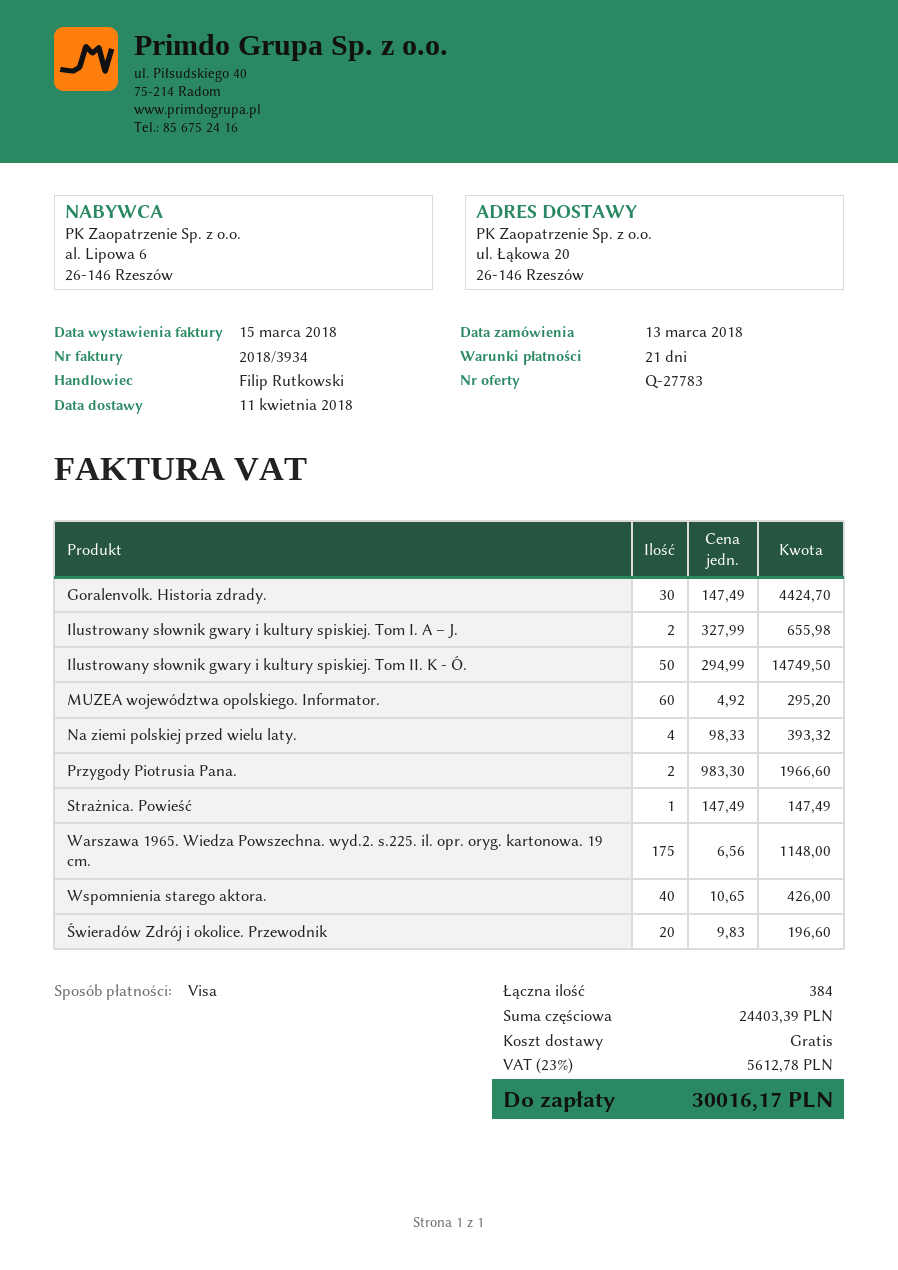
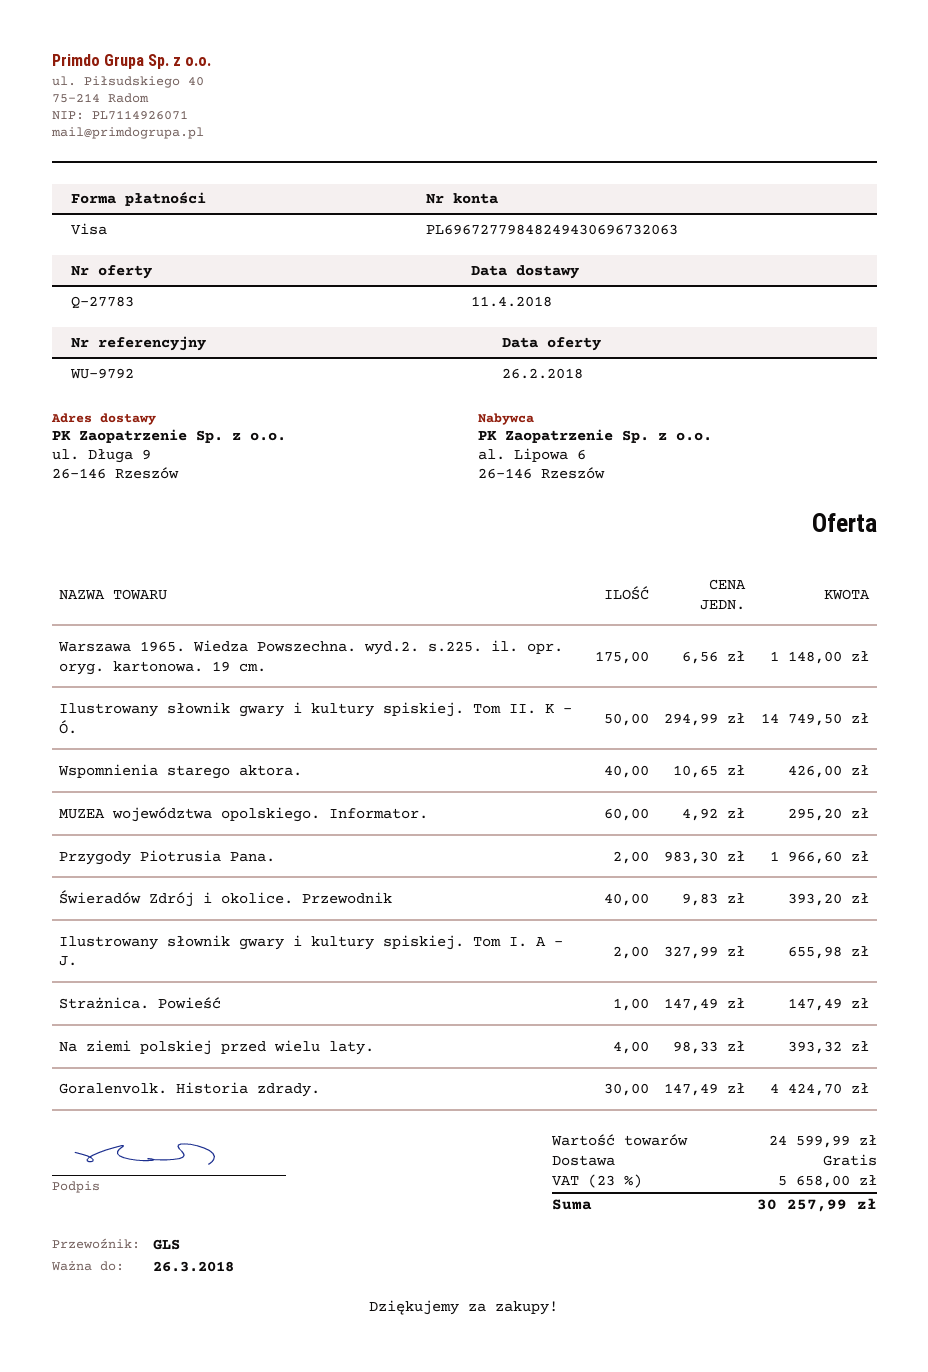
ship to: ul. Łąkowa 20, 26-146 Rzeszów -> ul. Długa 9, 26-146 Rzeszów
Świeradów Zdrój i okolice. Przewodnik: 20 x 9.83 = 196.60 -> 40 x 9.83 = 393.20
subtotal: 24403.39 -> 24599.99
tax: 23% = 5612.78 -> 23% = 5658.00
total: 30016.17 -> 30257.99

